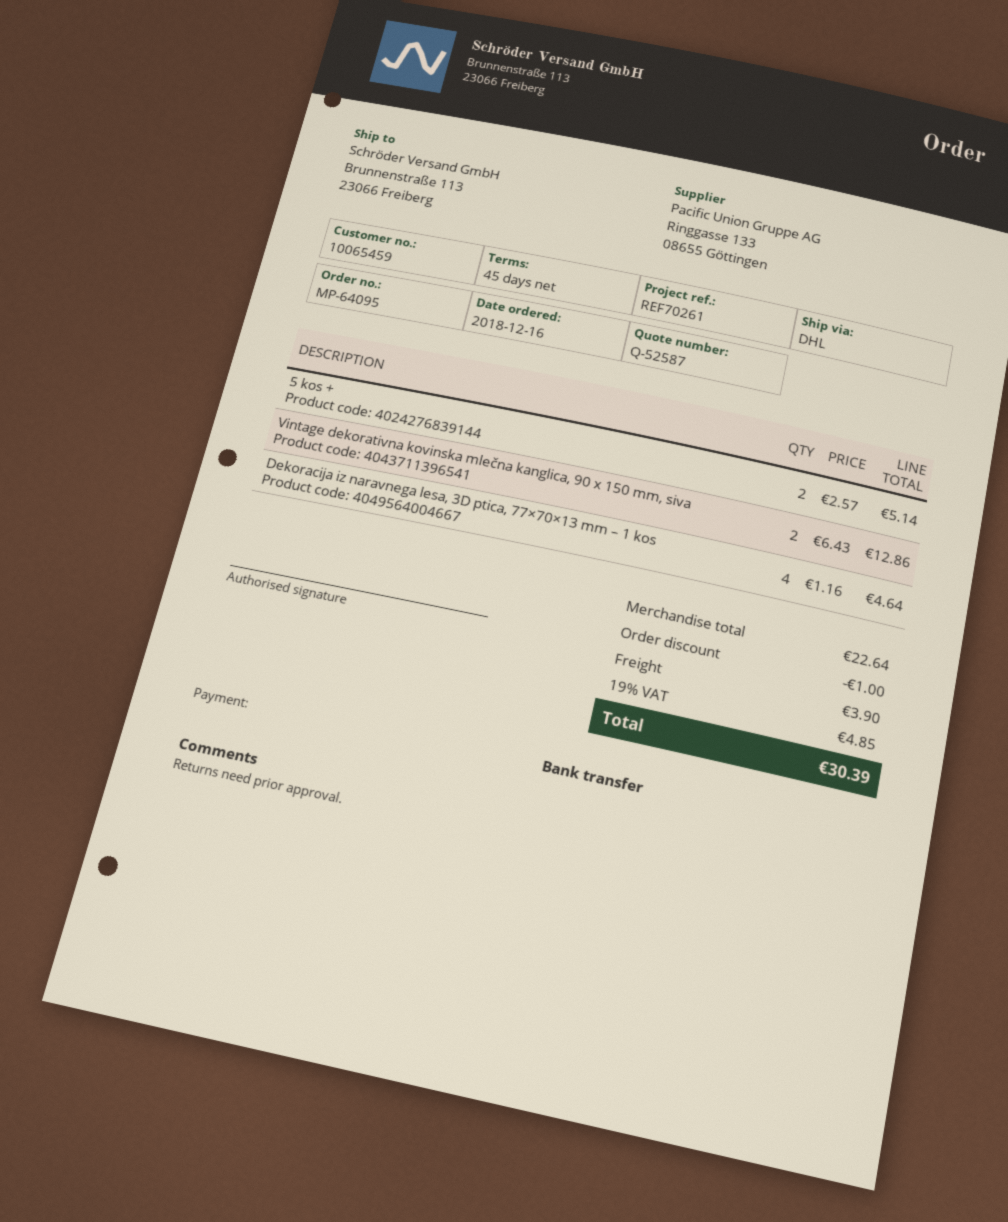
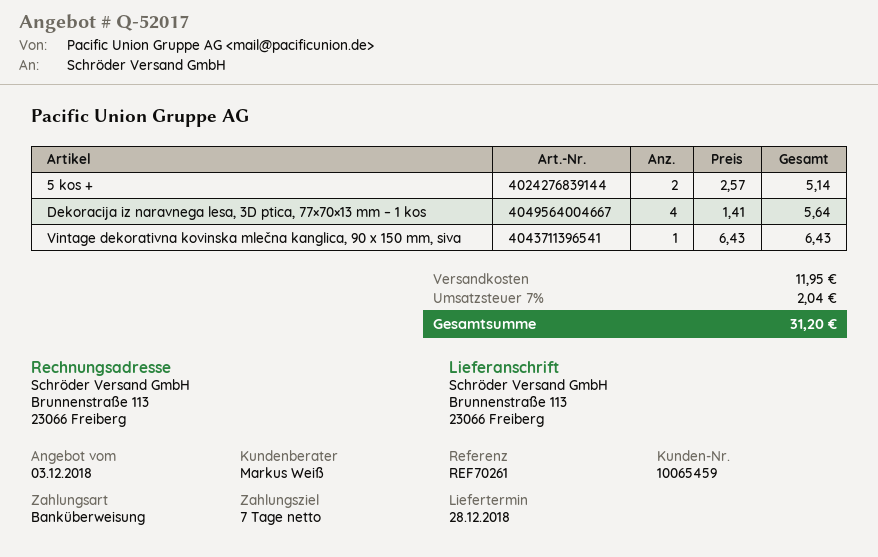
quote number: Q-52587 -> Q-52017
payment terms: 45 days -> 7 days
Vintage dekorativna kovinska mlečna kanglica, 90 x 150 mm, siva: 2 x 6.43 = 12.86 -> 1 x 6.43 = 6.43
Dekoracija iz naravnega lesa, 3D ptica, 77×70×13 mm – 1 kos: 4 x 1.16 = 4.64 -> 4 x 1.41 = 5.64
discount: 1.00 -> none
shipping: 3.90 -> 11.95
tax: 19% = 4.85 -> 7% = 2.04
total: 30.39 -> 31.20

